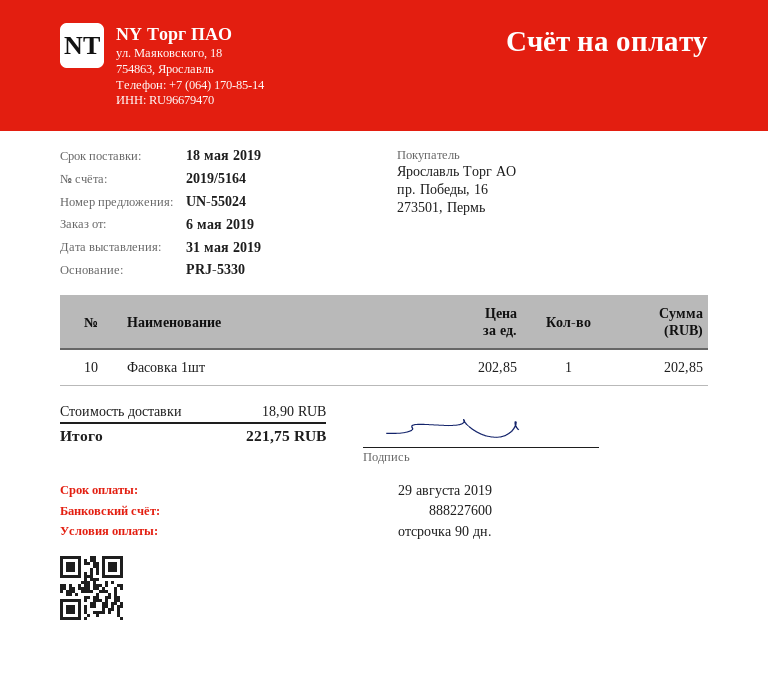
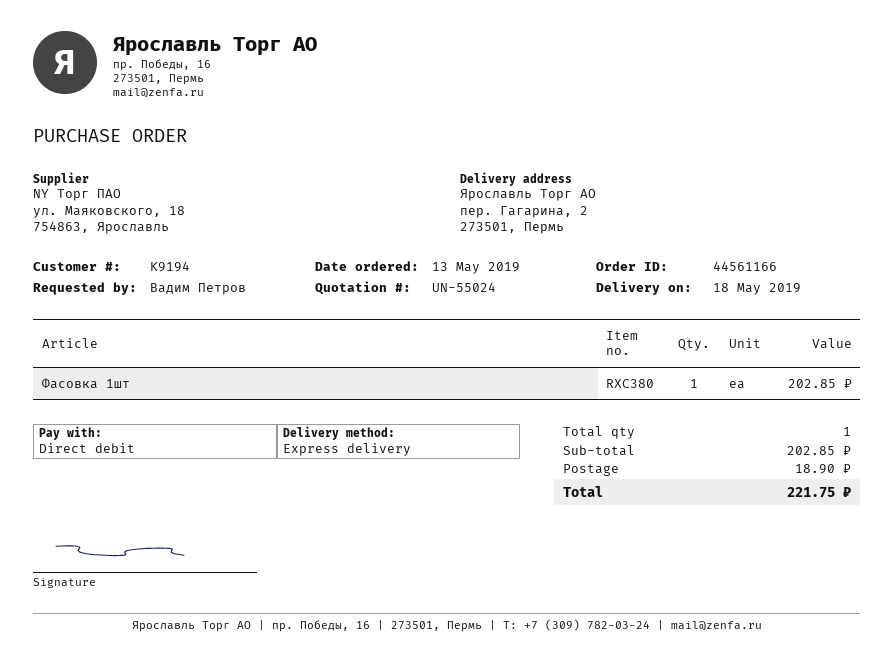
order date: 2019-05-06 -> 2019-05-13

